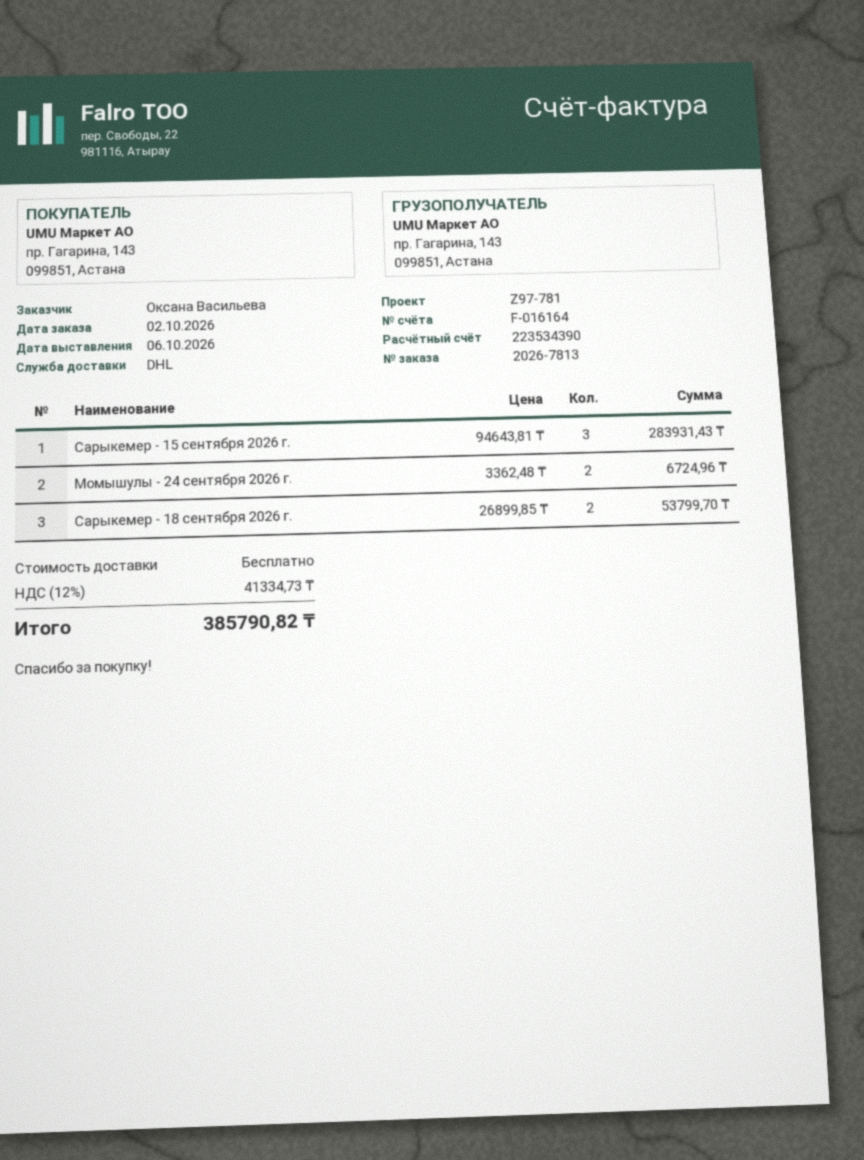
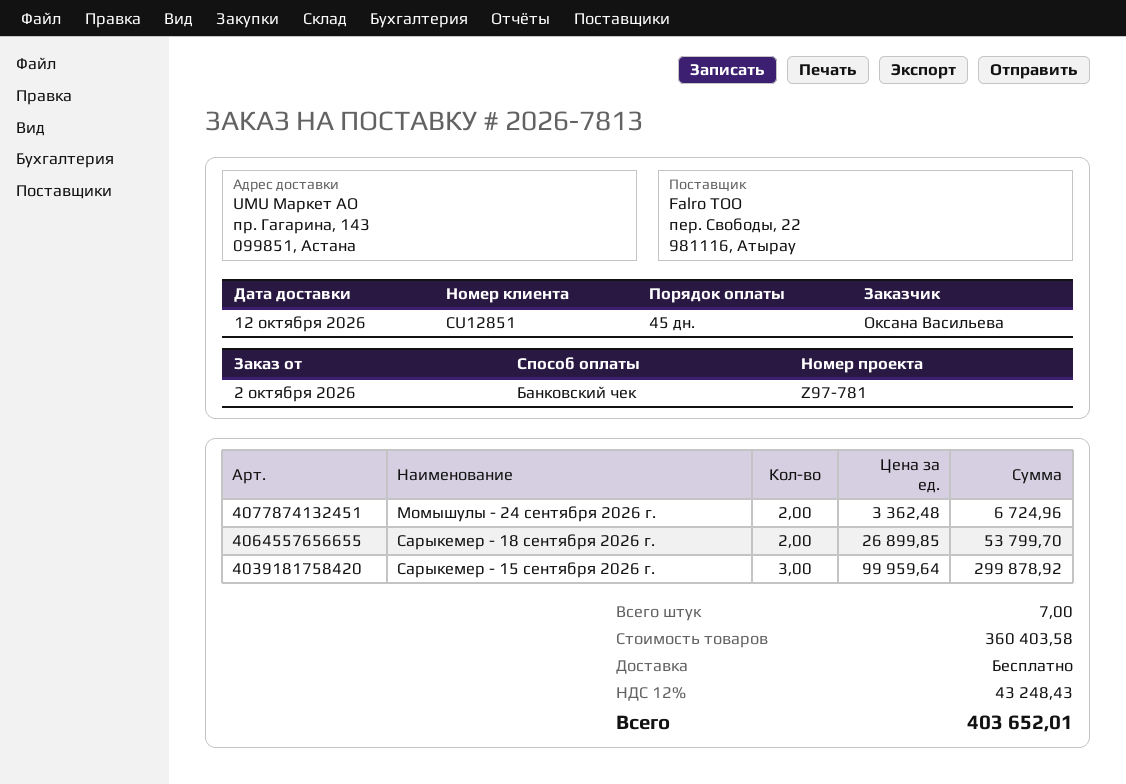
Сарыкемер - 15 сентября 2026 г.: 3 x 94643.81 = 283931.43 -> 3 x 99959.64 = 299878.92
tax: 12% = 41334.73 -> 12% = 43248.43
total: 385790.82 -> 403652.01

